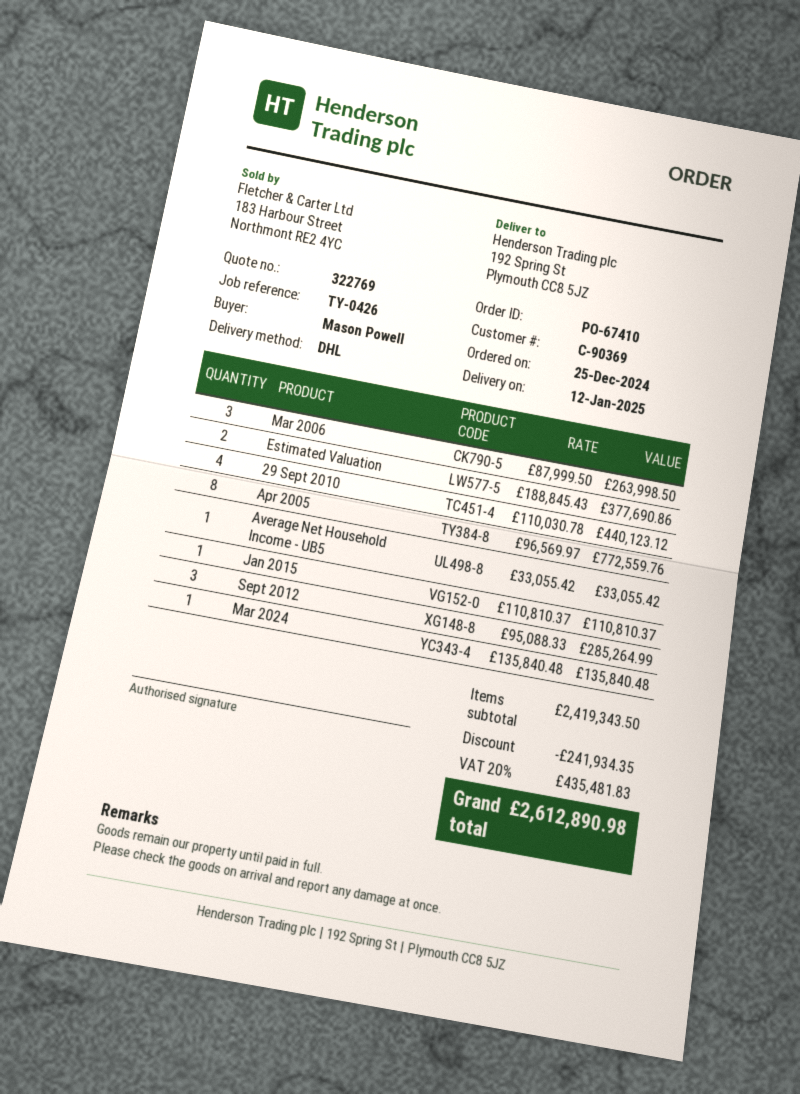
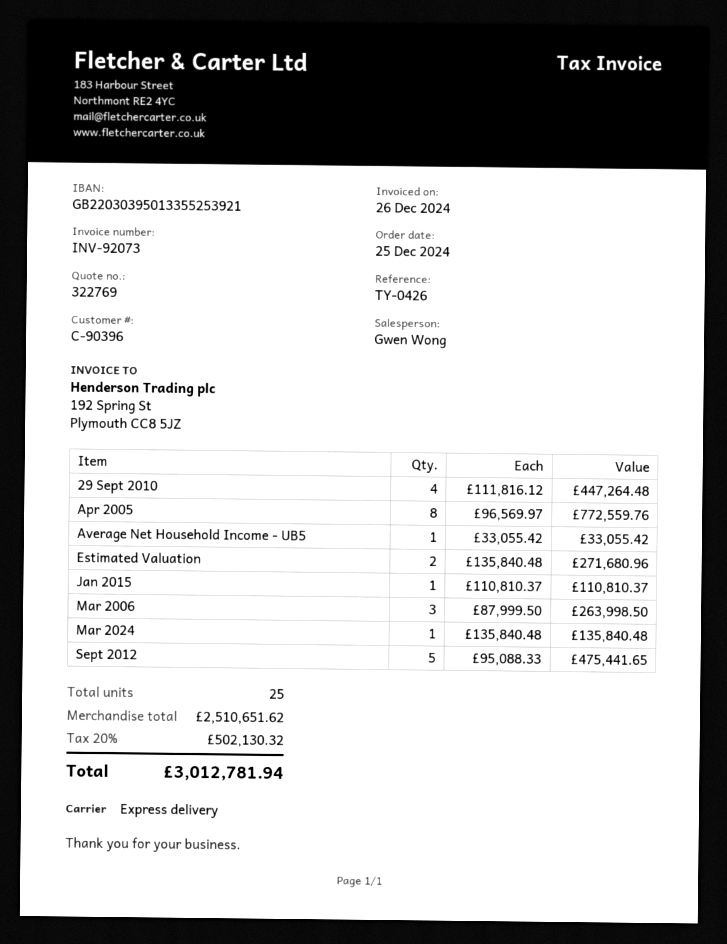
customer number: C-90369 -> C-90396
shipping method: DHL -> express
Estimated Valuation: 2 x 188845.43 = 377690.86 -> 2 x 135840.48 = 271680.96
29 Sept 2010: 4 x 110030.78 = 440123.12 -> 4 x 111816.12 = 447264.48
Sept 2012: 3 x 95088.33 = 285264.99 -> 5 x 95088.33 = 475441.65
subtotal: 2419343.50 -> 2510651.62
discount: 241934.35 -> none
tax: 20% = 435481.83 -> 20% = 502130.32
total: 2612890.98 -> 3012781.94

